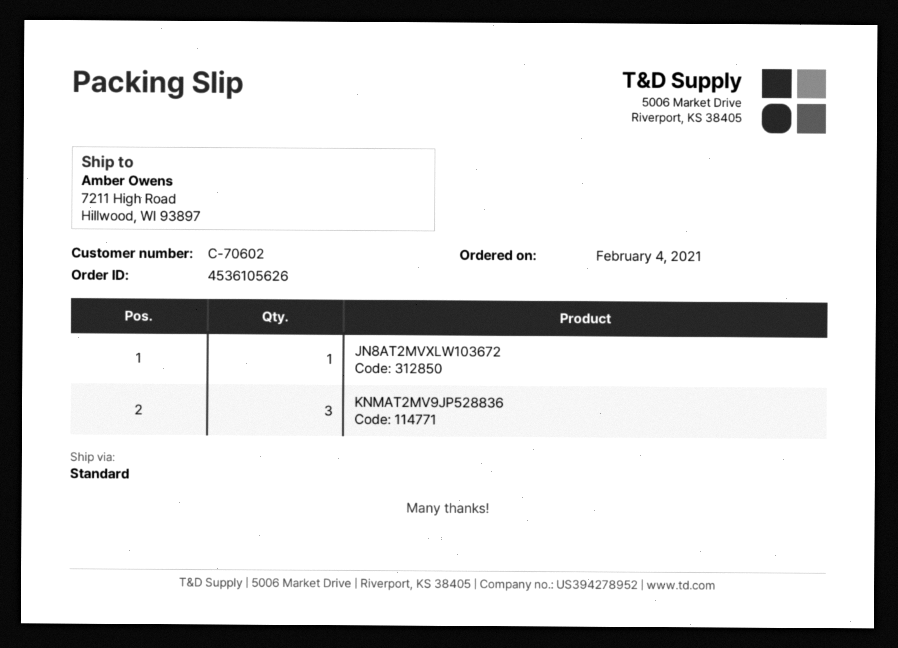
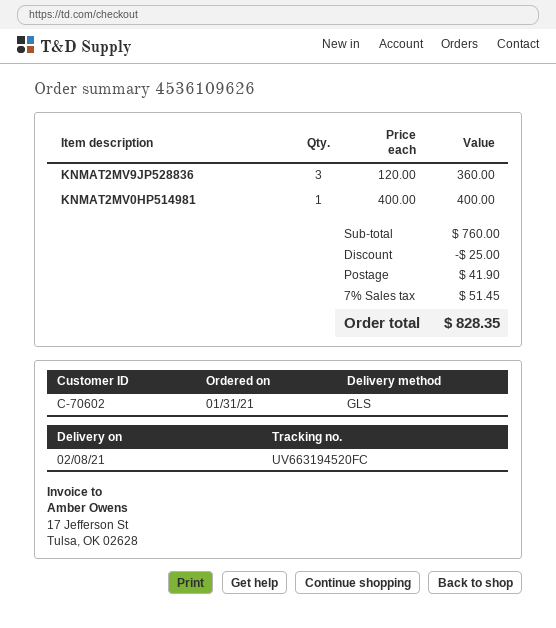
order number: 4536105626 -> 4536109626
order date: 2021-02-04 -> 2021-01-31
shipping method: standard -> GLS
JN8AT2MVXLW103672: 1 -> none
KNMAT2MV0HP514981: none -> 1

